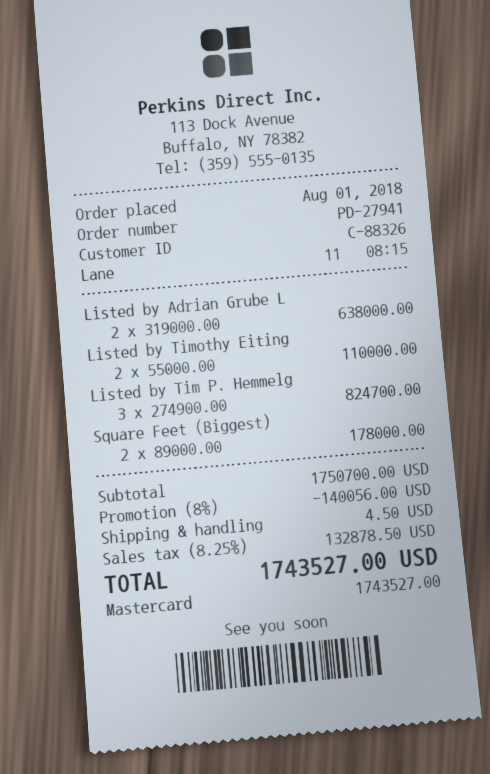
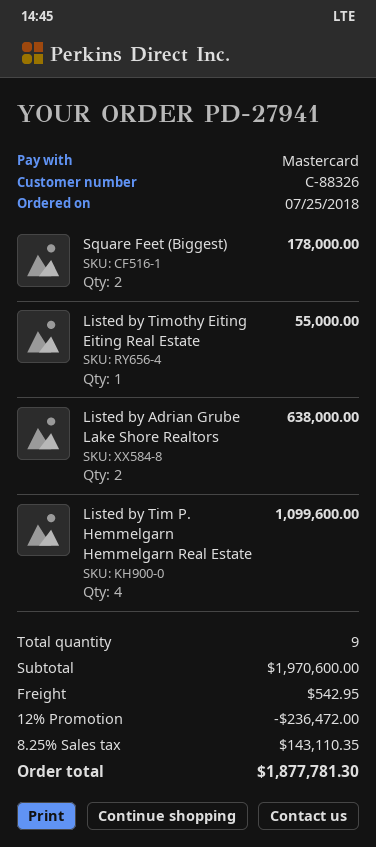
order date: 2018-08-01 -> 2018-07-25
Listed by Timothy Eiting: 2 for 110000.00 -> 1 for 55000.00
Listed by Tim P. Hemmelg: 3 for 824700.00 -> 4 for 1099600.00
subtotal: 1750700.00 -> 1970600.00
discount: 8% = 140056.00 -> 12% = 236472.00
shipping: 4.50 -> 542.95
tax: 8.25% = 132878.50 -> 8.25% = 143110.35
total: 1743527.00 -> 1877781.30

